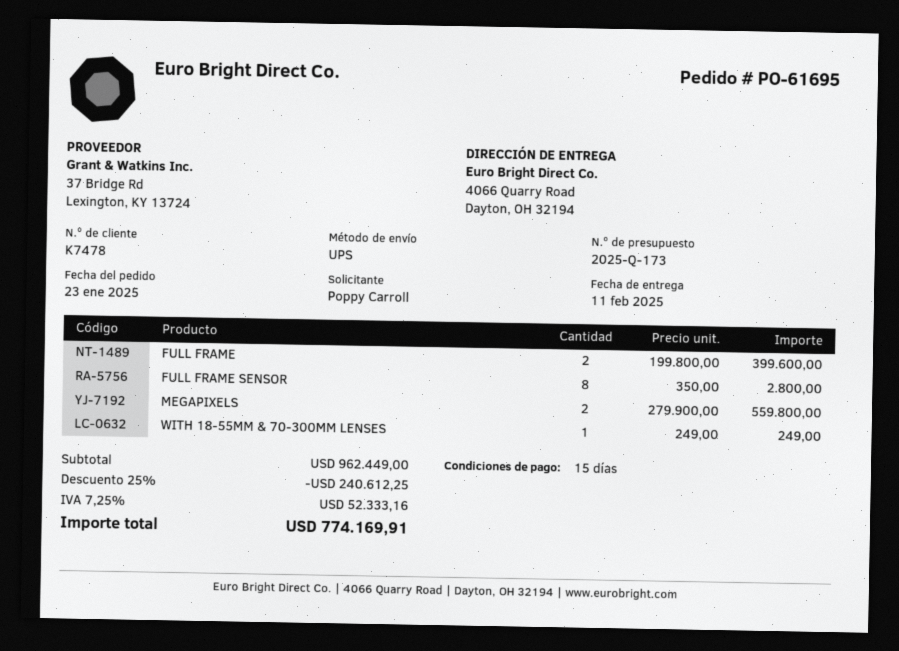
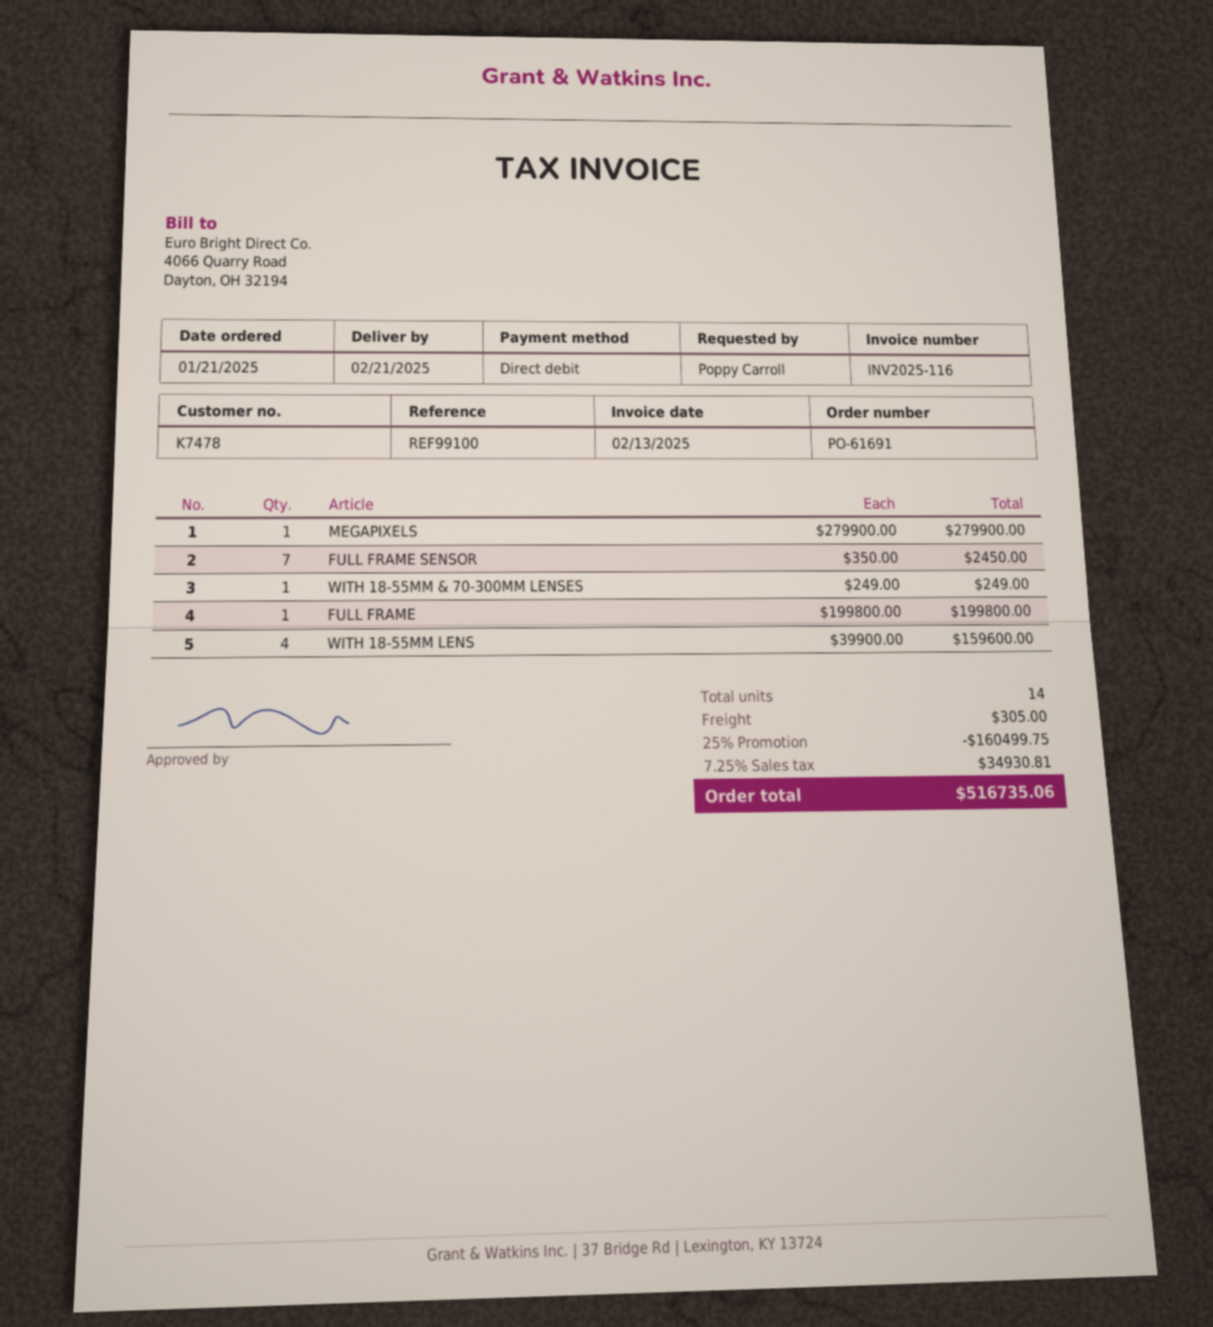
order number: PO-61695 -> PO-61691
order date: 2025-01-23 -> 2025-01-21
delivery date: 2025-02-11 -> 2025-02-21
FULL FRAME: 2 x 199800.00 = 399600.00 -> 1 x 199800.00 = 199800.00
FULL FRAME SENSOR: 8 x 350.00 = 2800.00 -> 7 x 350.00 = 2450.00
MEGAPIXELS: 2 x 279900.00 = 559800.00 -> 1 x 279900.00 = 279900.00
WITH 18-55MM LENS: none -> 4 x 39900.00 = 159600.00
discount: 25% = 240612.25 -> 25% = 160499.75
shipping: none -> 305.00
tax: 7.25% = 52333.16 -> 7.25% = 34930.81
total: 774169.91 -> 516735.06

